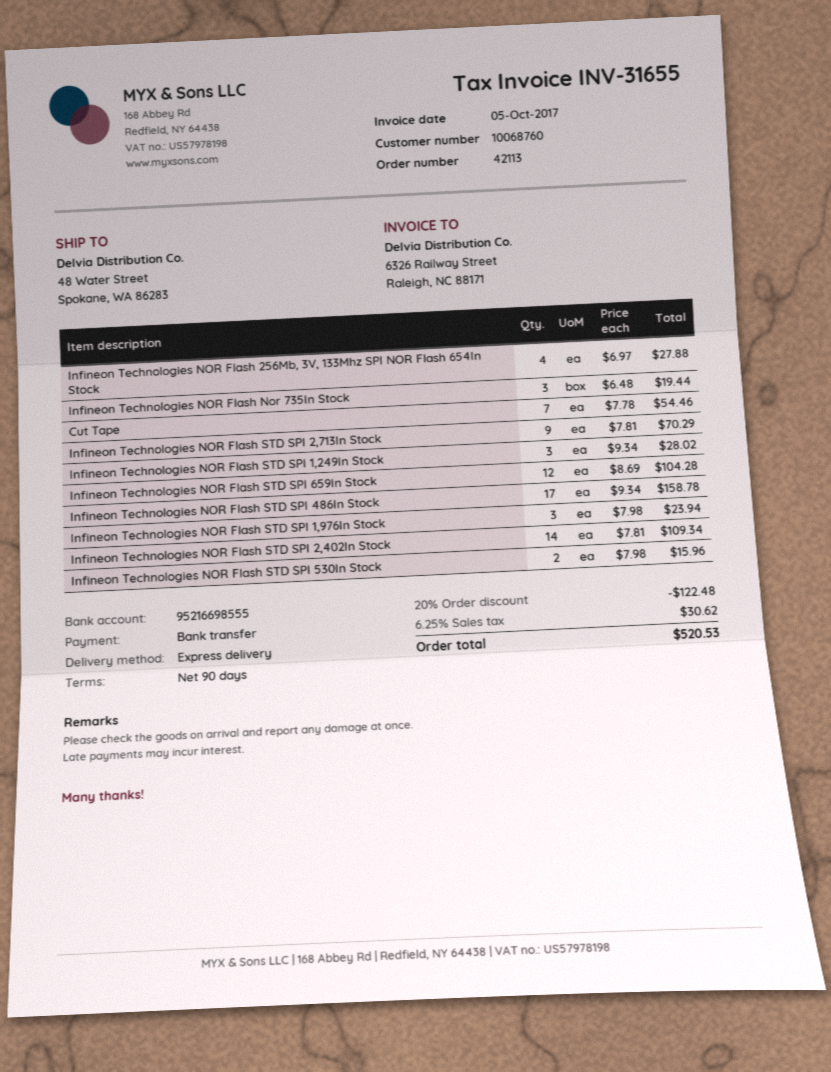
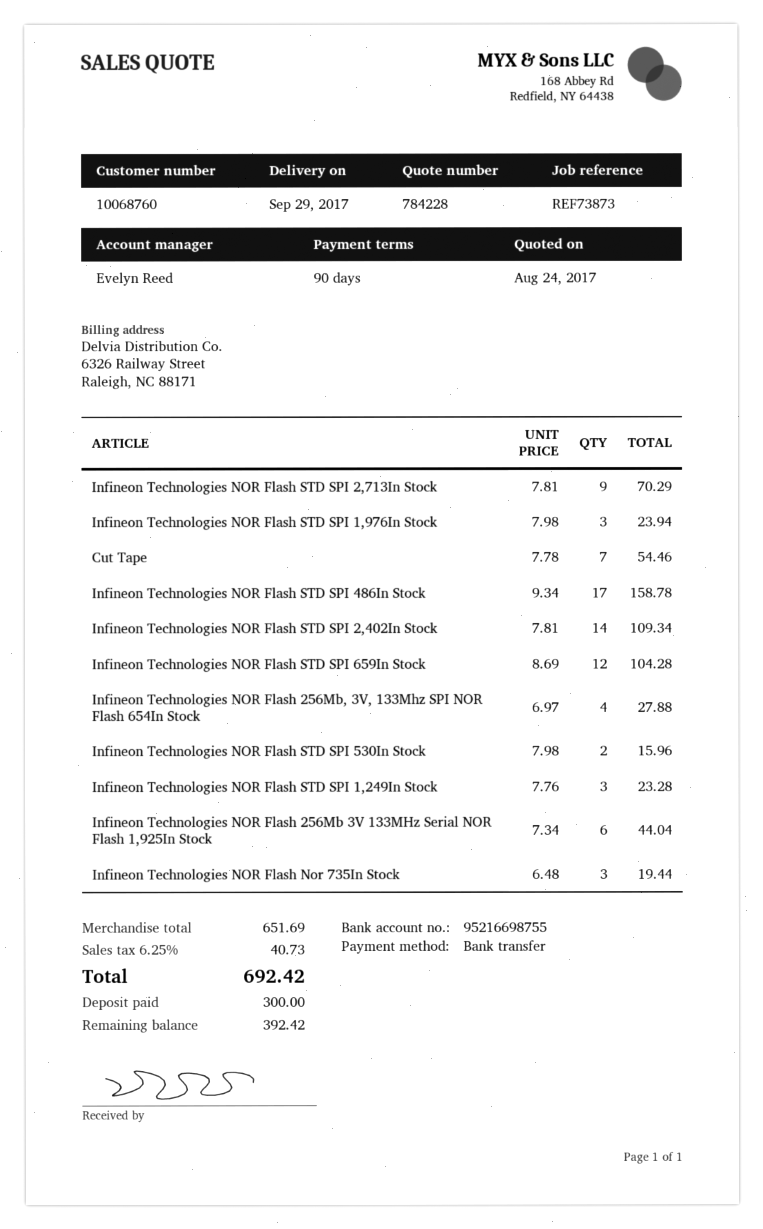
bank account: 95216698555 -> 95216698755
Infineon Technologies NOR Flash STD SPI 1,249In Stock: 3 x 9.34 = 28.02 -> 3 x 7.76 = 23.28
Infineon Technologies NOR Flash 256Mb 3V 133MHz Serial NOR Flash 1,925In Stock: none -> 6 x 7.34 = 44.04
discount: 20% = 122.48 -> none
tax: 6.25% = 30.62 -> 6.25% = 40.73
total: 520.53 -> 692.42

